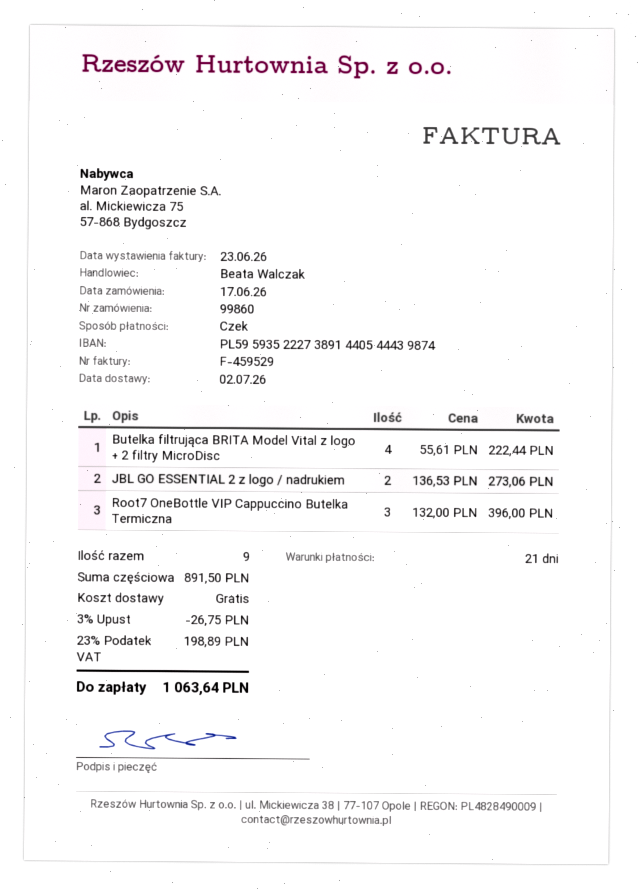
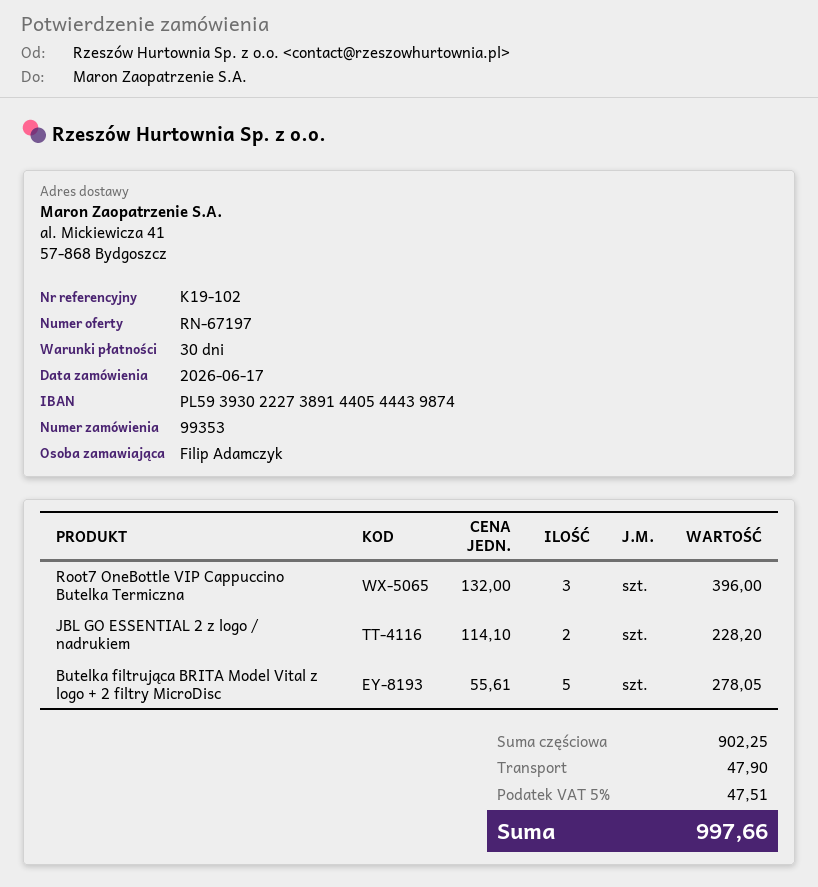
order number: 99860 -> 99353
payment terms: 21 days -> 30 days
bank account: PL59593522273891440544439874 -> PL59393022273891440544439874
Butelka filtrująca BRITA Model Vital z logo + 2 filtry MicroDisc: 4 x 55.61 = 222.44 -> 5 x 55.61 = 278.05
JBL GO ESSENTIAL 2 z logo / nadrukiem: 2 x 136.53 = 273.06 -> 2 x 114.10 = 228.20
subtotal: 891.50 -> 902.25
discount: 3% = 26.75 -> none
shipping: 0.00 -> 47.90
tax: 23% = 198.89 -> 5% = 47.51
total: 1063.64 -> 997.66

